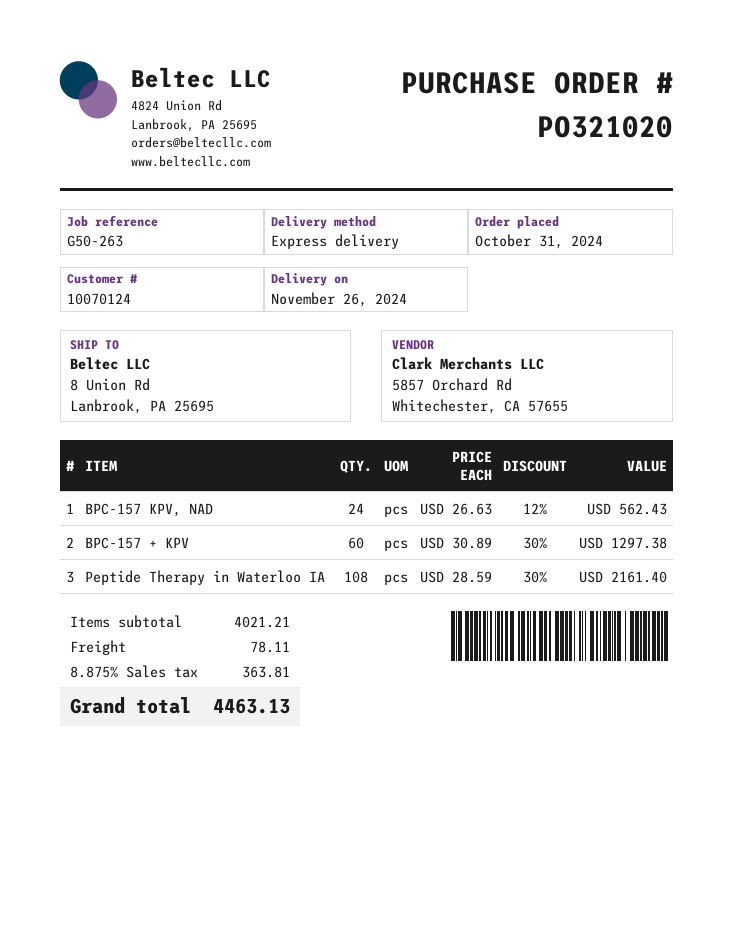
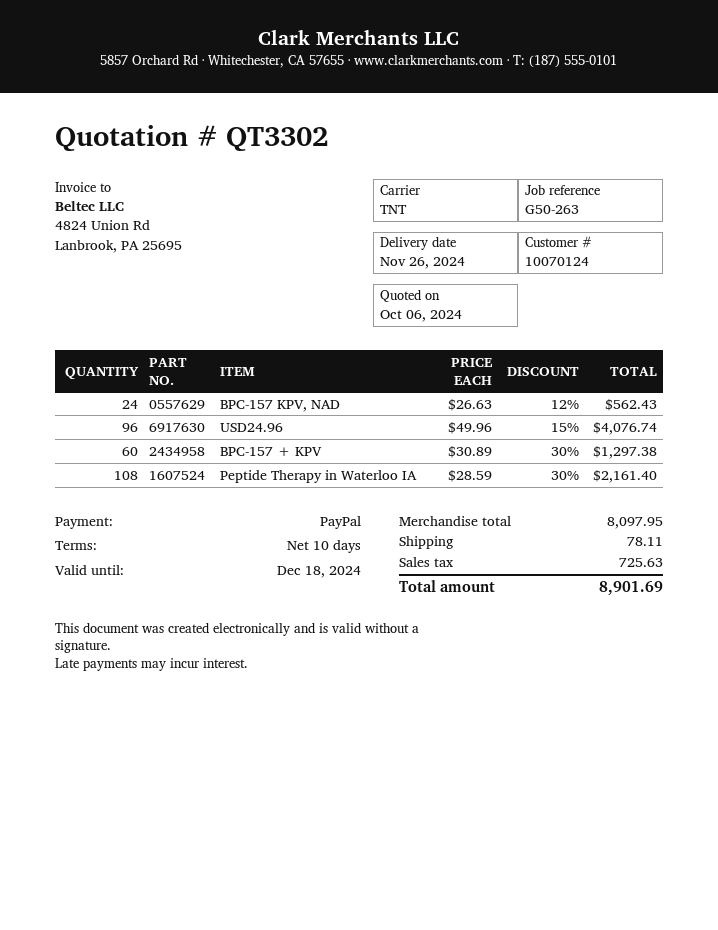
shipping method: express -> TNT
USD24.96: none -> 96 x 49.96 - 15% = 4076.74
subtotal: 4021.21 -> 8097.95
tax: 363.81 -> 725.63
total: 4463.13 -> 8901.69

